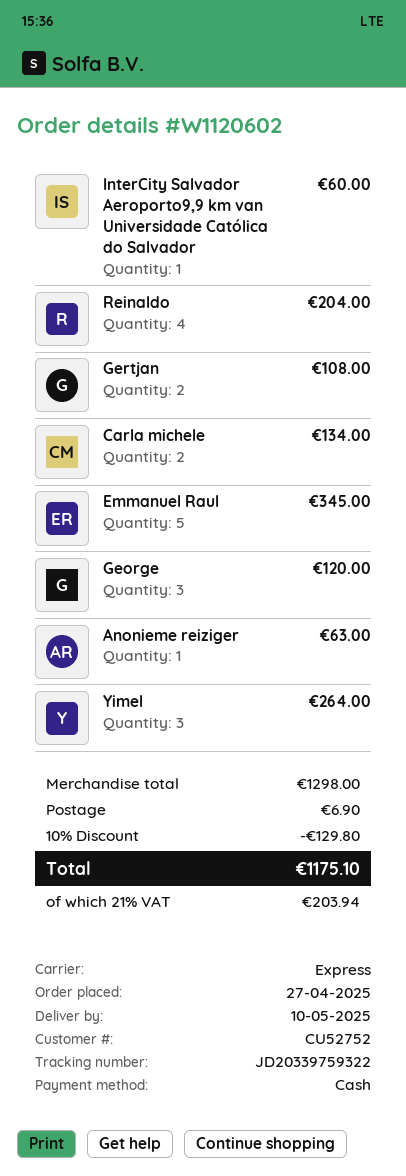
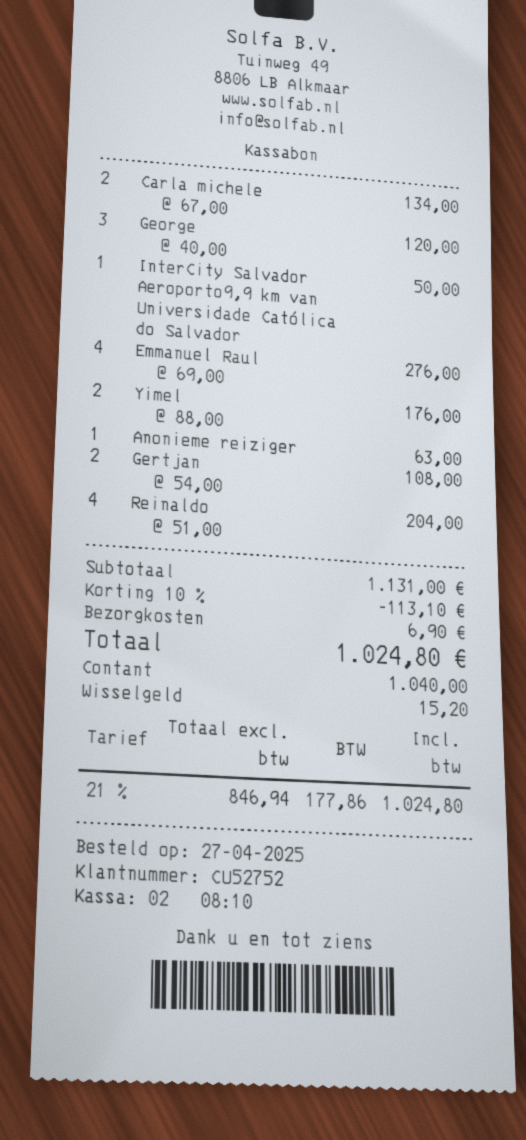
InterCity Salvador Aeroporto9,9 km van Universidade Católica do Salvador: 1 for 60.00 -> 1 for 50.00
Emmanuel Raul: 5 for 345.00 -> 4 for 276.00
Yimel: 3 for 264.00 -> 2 for 176.00
subtotal: 1298.00 -> 1131.00
discount: 10% = 129.80 -> 10% = 113.10
tax: 21% = 203.94 -> 21% = 177.86
total: 1175.10 -> 1024.80

